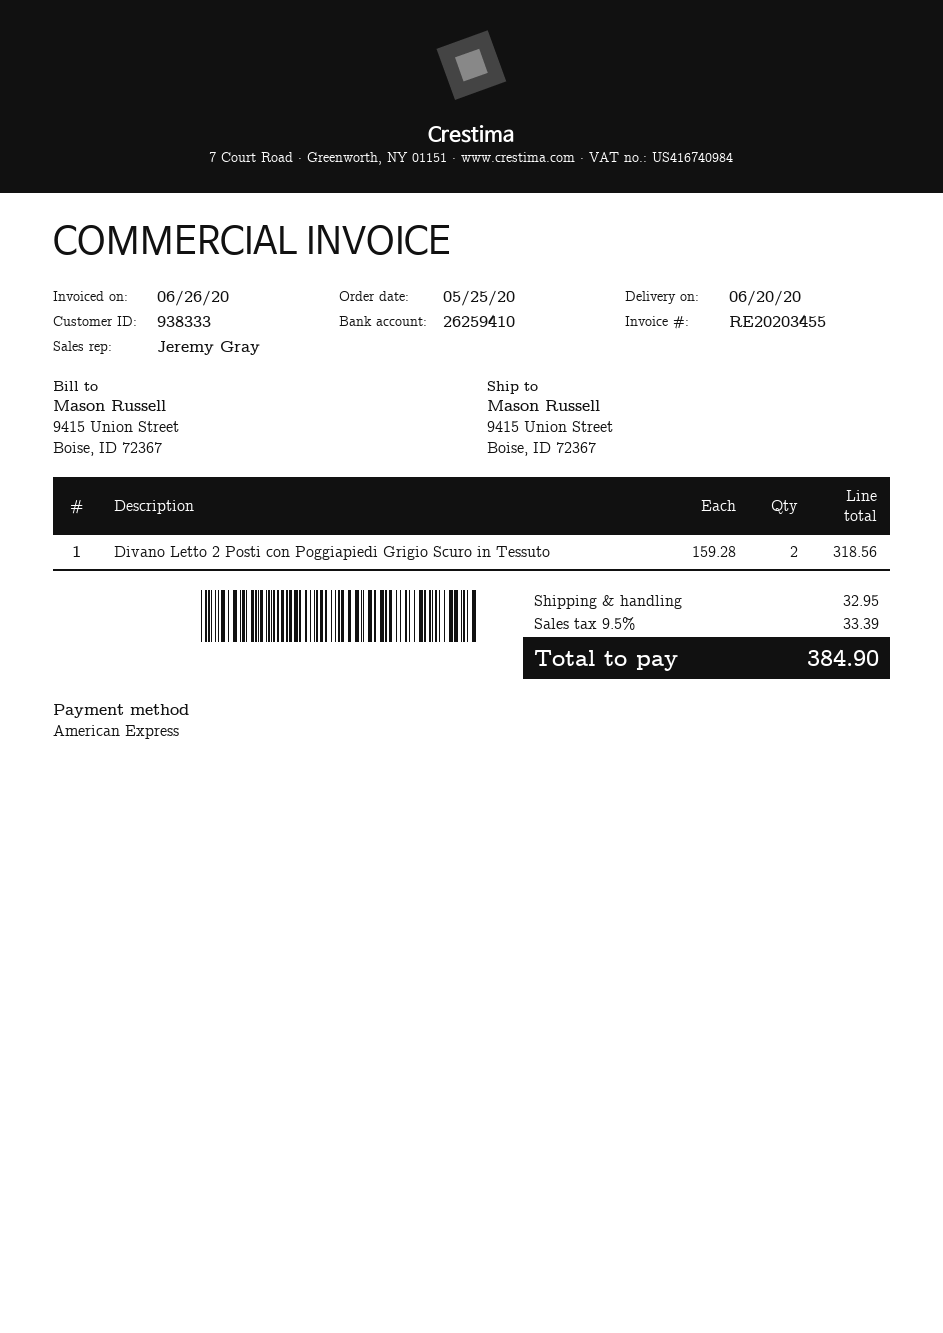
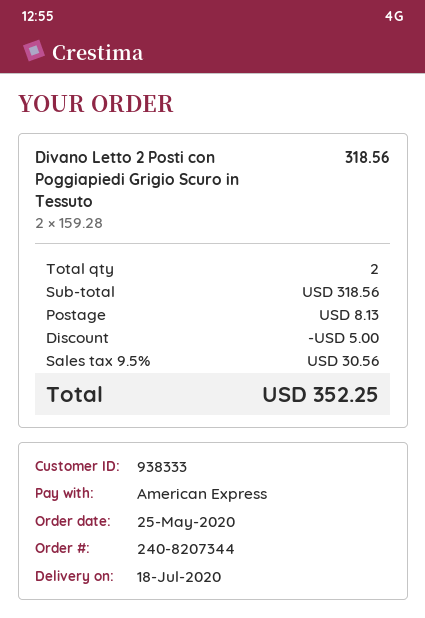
delivery date: 2020-06-20 -> 2020-07-18
discount: none -> 5.00
shipping: 32.95 -> 8.13
tax: 9.5% = 33.39 -> 9.5% = 30.56
total: 384.90 -> 352.25

